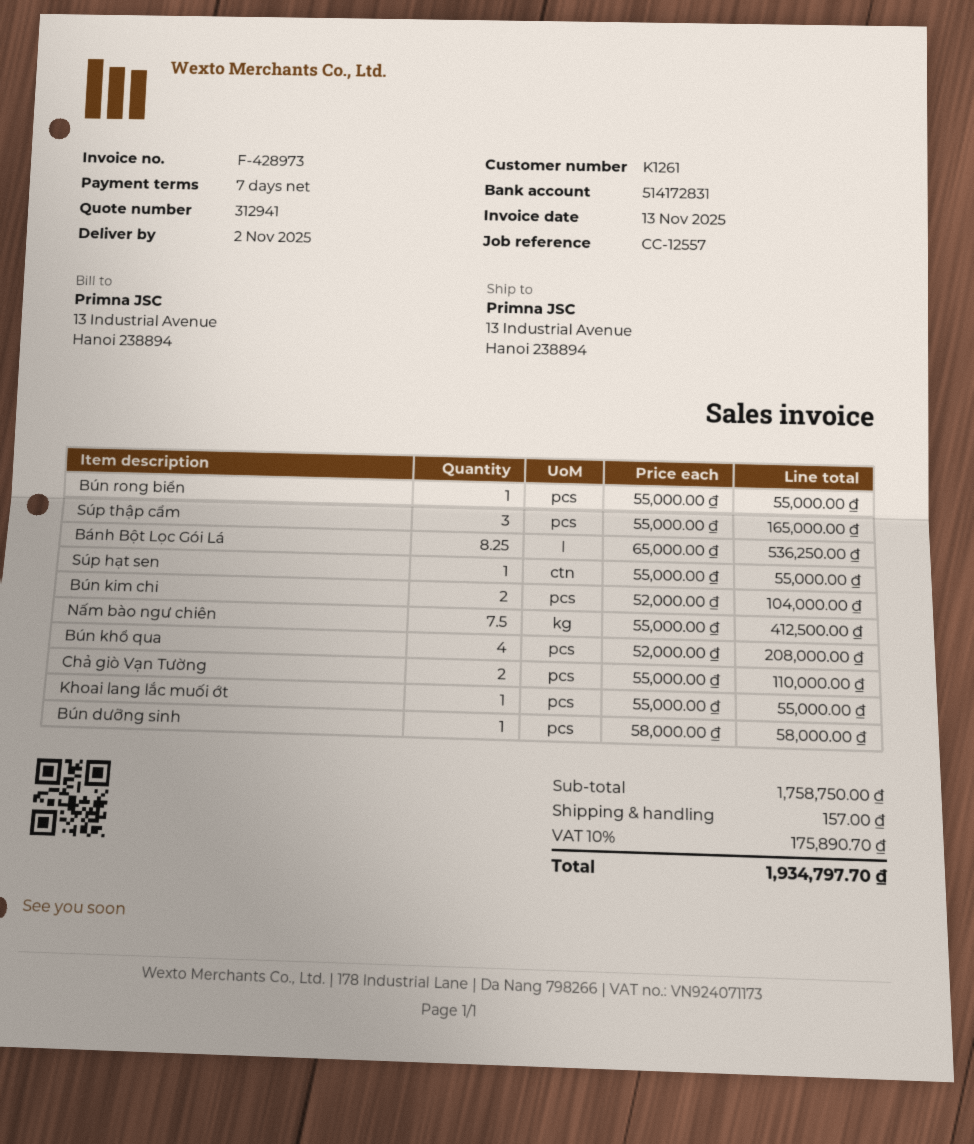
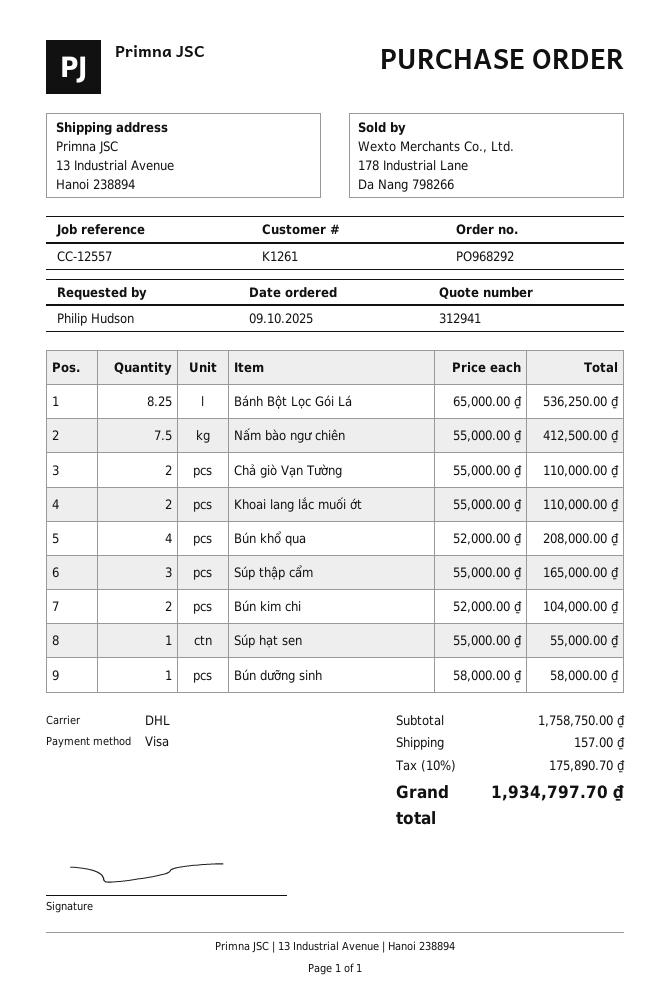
Bún rong biển: 1 x 55000.00 = 55000.00 -> none
Khoai lang lắc muối ớt: 1 x 55000.00 = 55000.00 -> 2 x 55000.00 = 110000.00

